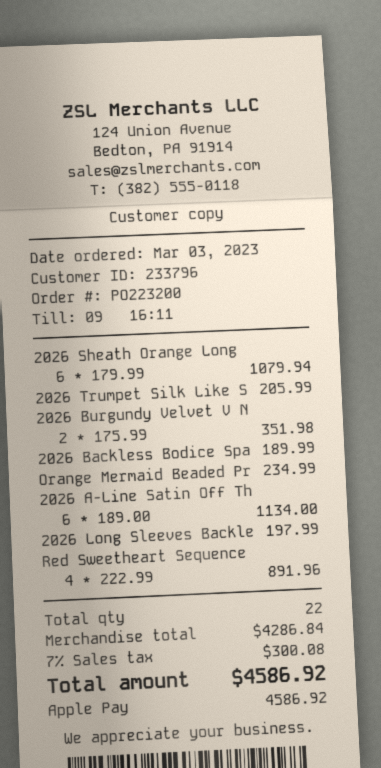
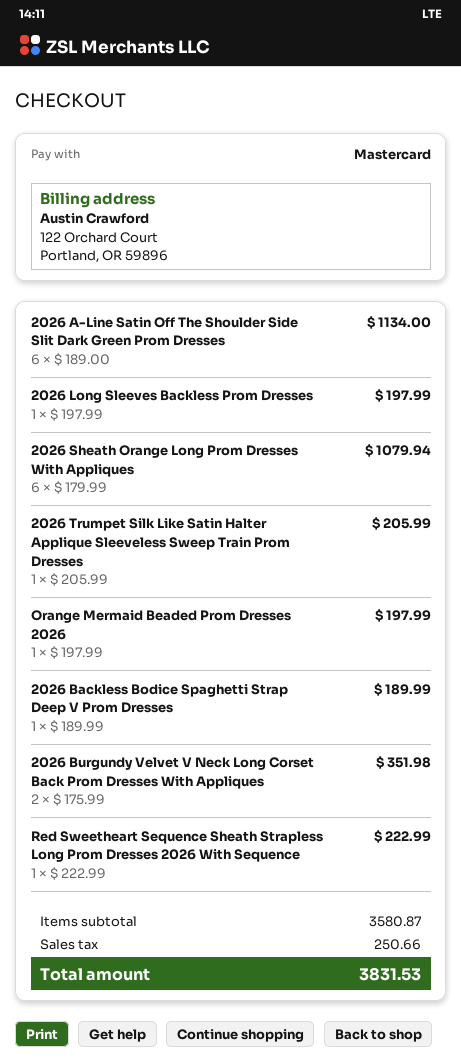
payment method: Apple Pay -> Mastercard
Orange Mermaid Beaded Pr: 1 x 234.99 = 234.99 -> 1 x 197.99 = 197.99
Red Sweetheart Sequence: 4 x 222.99 = 891.96 -> 1 x 222.99 = 222.99
subtotal: 4286.84 -> 3580.87
tax: 300.08 -> 250.66
total: 4586.92 -> 3831.53

